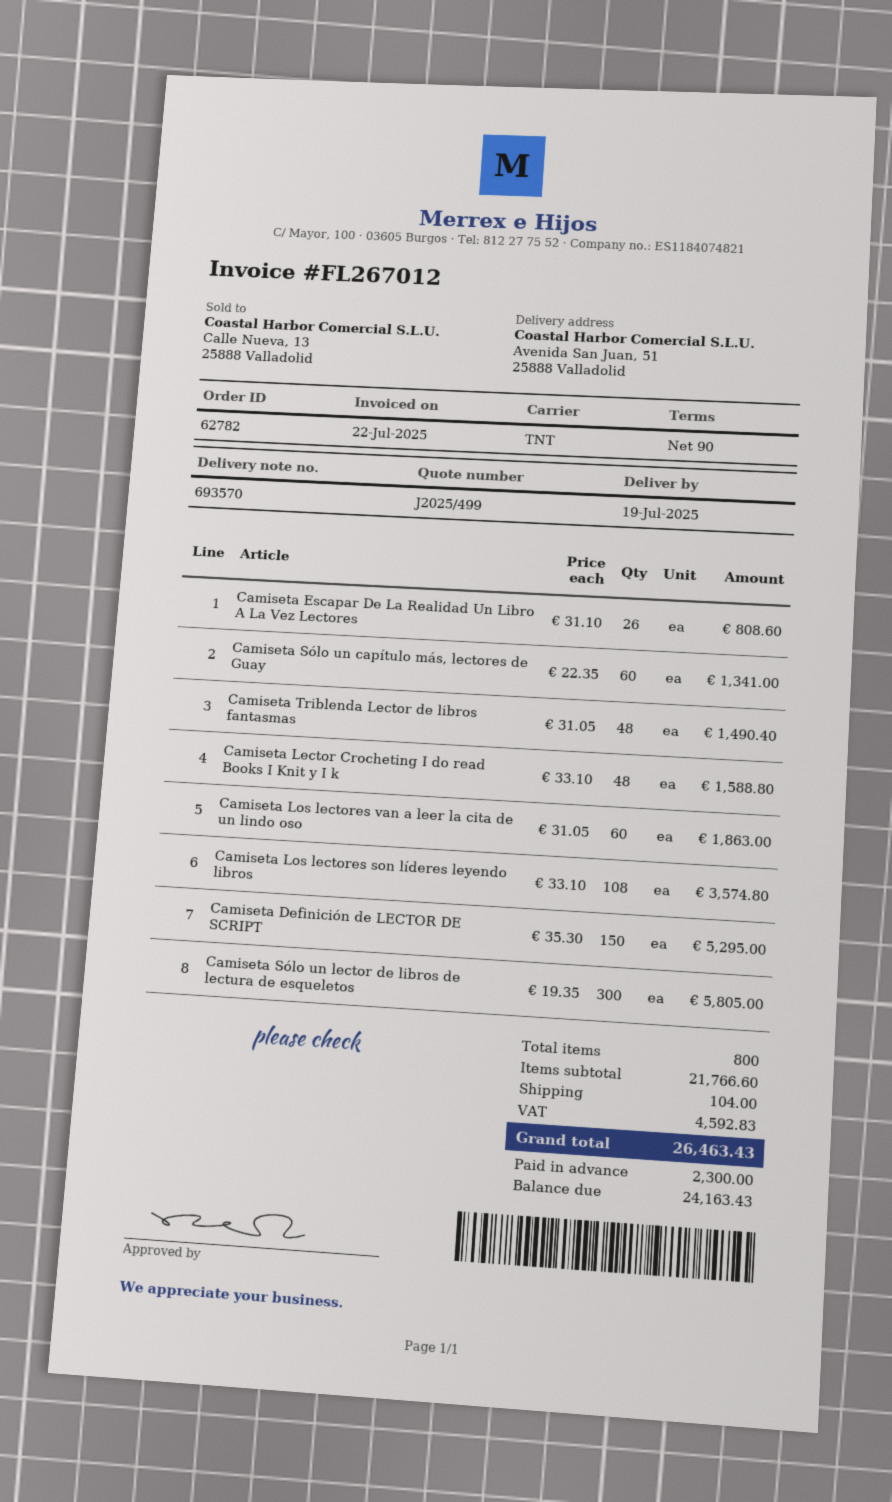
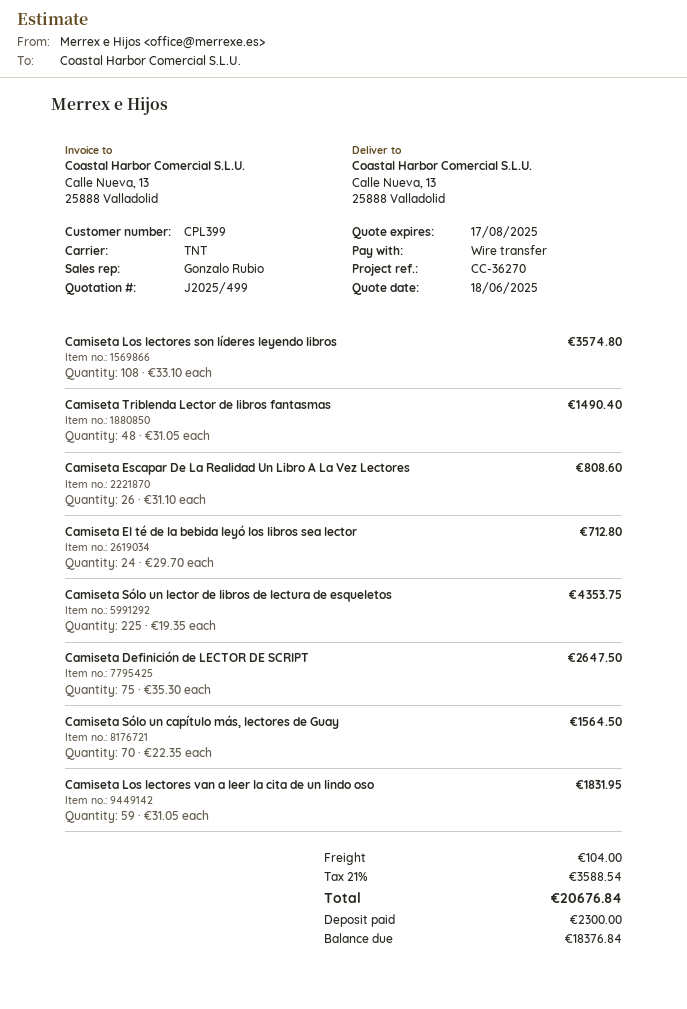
ship to: Avenida San Juan, 51, 25888 Valladolid -> Calle Nueva, 13, 25888 Valladolid
Camiseta Sólo un capítulo más, lectores de Guay: 60 x 22.35 = 1341.00 -> 70 x 22.35 = 1564.50
Camiseta Lector Crocheting I do read Books I Knit y I k: 48 x 33.10 = 1588.80 -> none
Camiseta Los lectores van a leer la cita de un lindo oso: 60 x 31.05 = 1863.00 -> 59 x 31.05 = 1831.95
Camiseta Definición de LECTOR DE SCRIPT: 150 x 35.30 = 5295.00 -> 75 x 35.30 = 2647.50
Camiseta Sólo un lector de libros de lectura de esqueletos: 300 x 19.35 = 5805.00 -> 225 x 19.35 = 4353.75
Camiseta El té de la bebida leyó los libros sea lector: none -> 24 x 29.70 = 712.80
tax: 4592.83 -> 3588.54
total: 26463.43 -> 20676.84
balance: 24163.43 -> 18376.84

